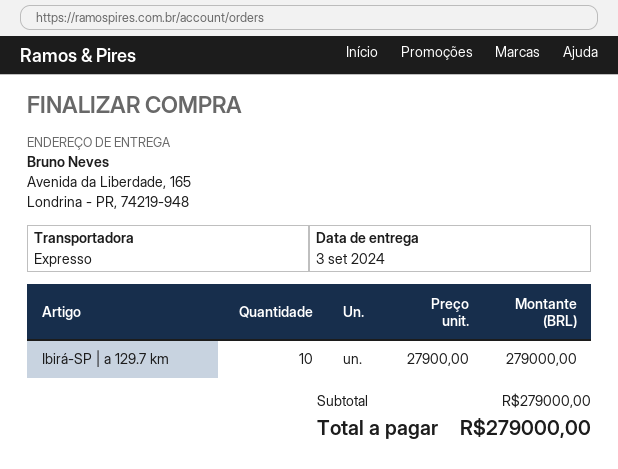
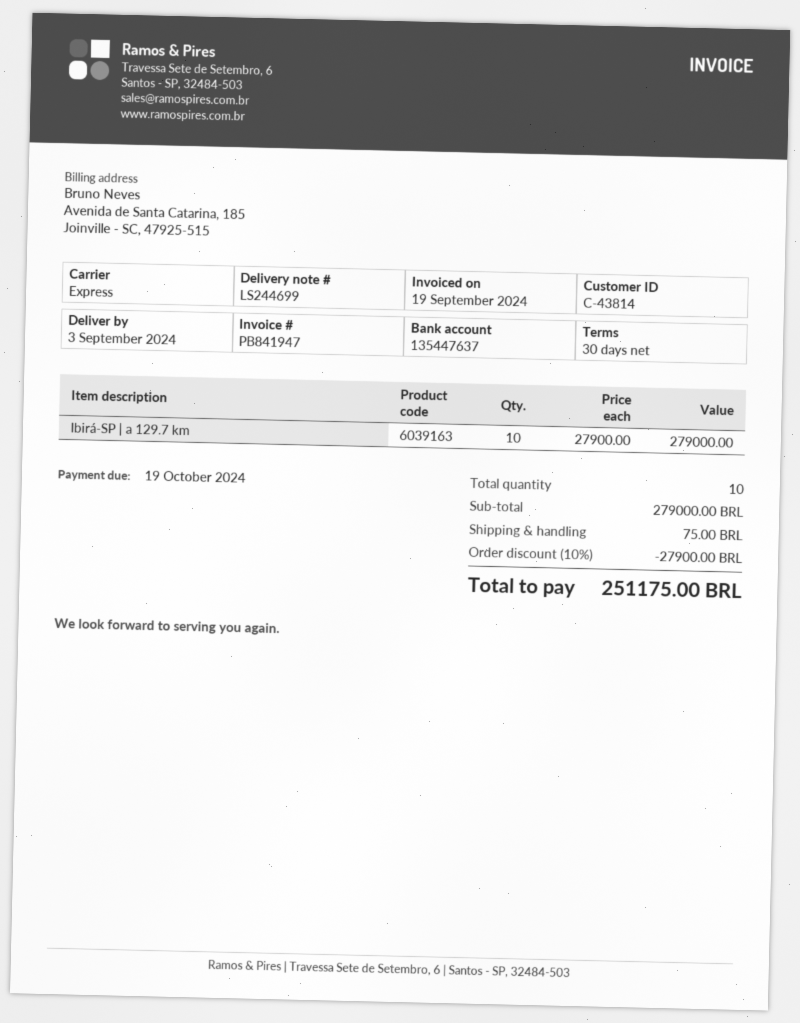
discount: none -> 10% = 27900.00
shipping: none -> 75.00
total: 279000.00 -> 251175.00

